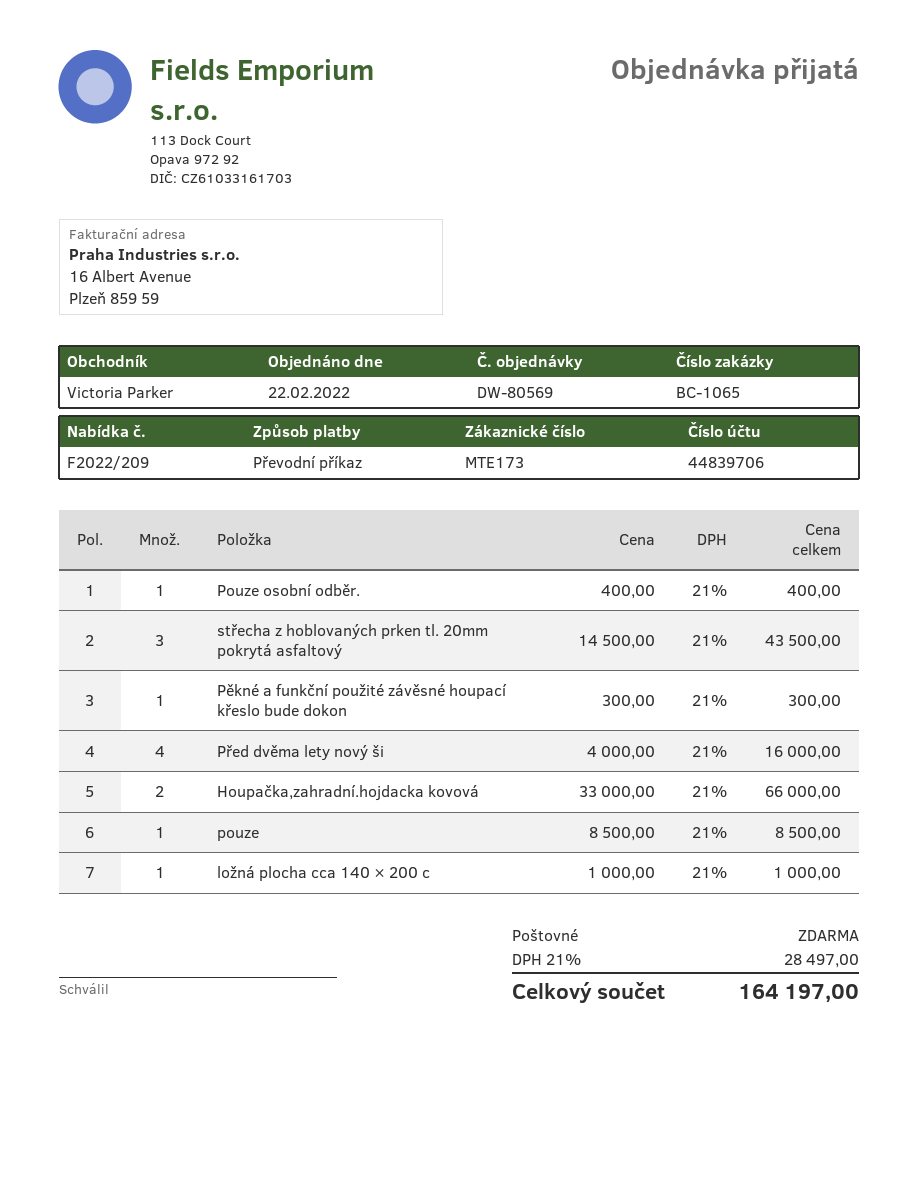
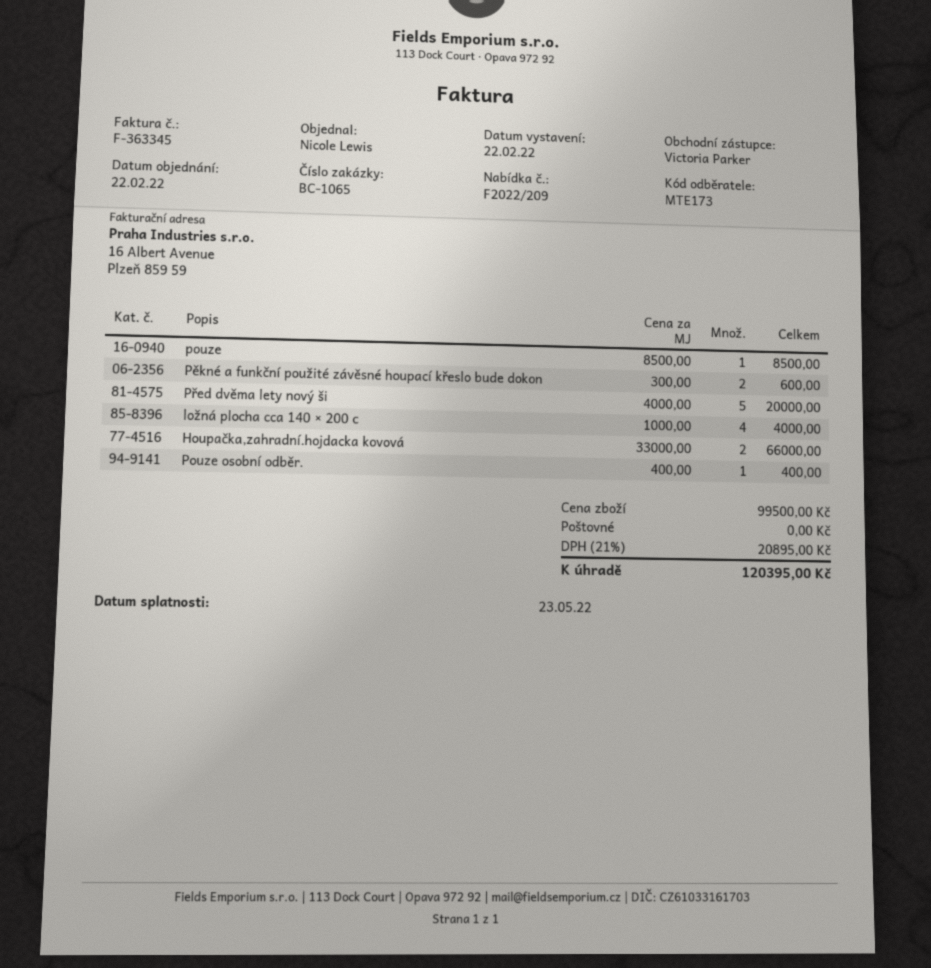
střecha z hoblovaných prken tl. 20mm pokrytá asfaltový: 3 x 14500.00 = 43500.00 -> none
Pěkné a funkční použité závěsné houpací křeslo bude dokon: 1 x 300.00 = 300.00 -> 2 x 300.00 = 600.00
Před dvěma lety nový ši: 4 x 4000.00 = 16000.00 -> 5 x 4000.00 = 20000.00
ložná plocha cca 140 × 200 c: 1 x 1000.00 = 1000.00 -> 4 x 1000.00 = 4000.00
tax: 21% = 28497.00 -> 21% = 20895.00
total: 164197.00 -> 120395.00

